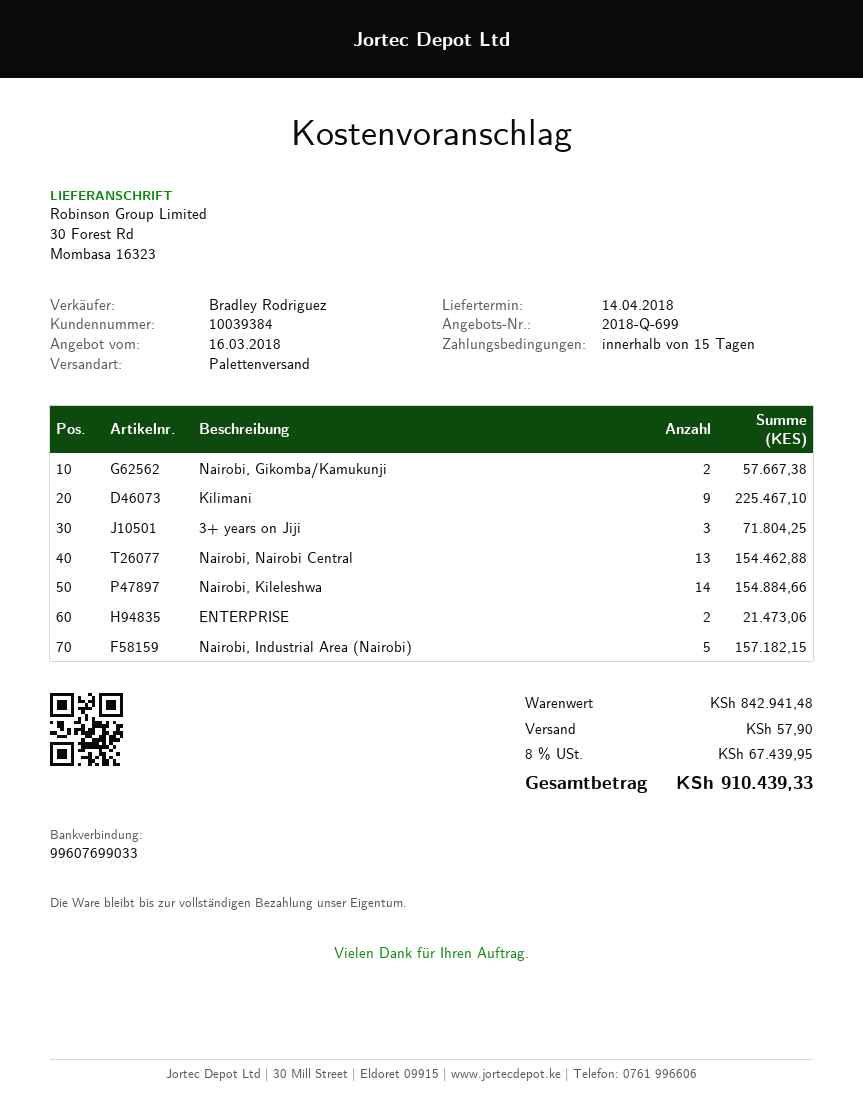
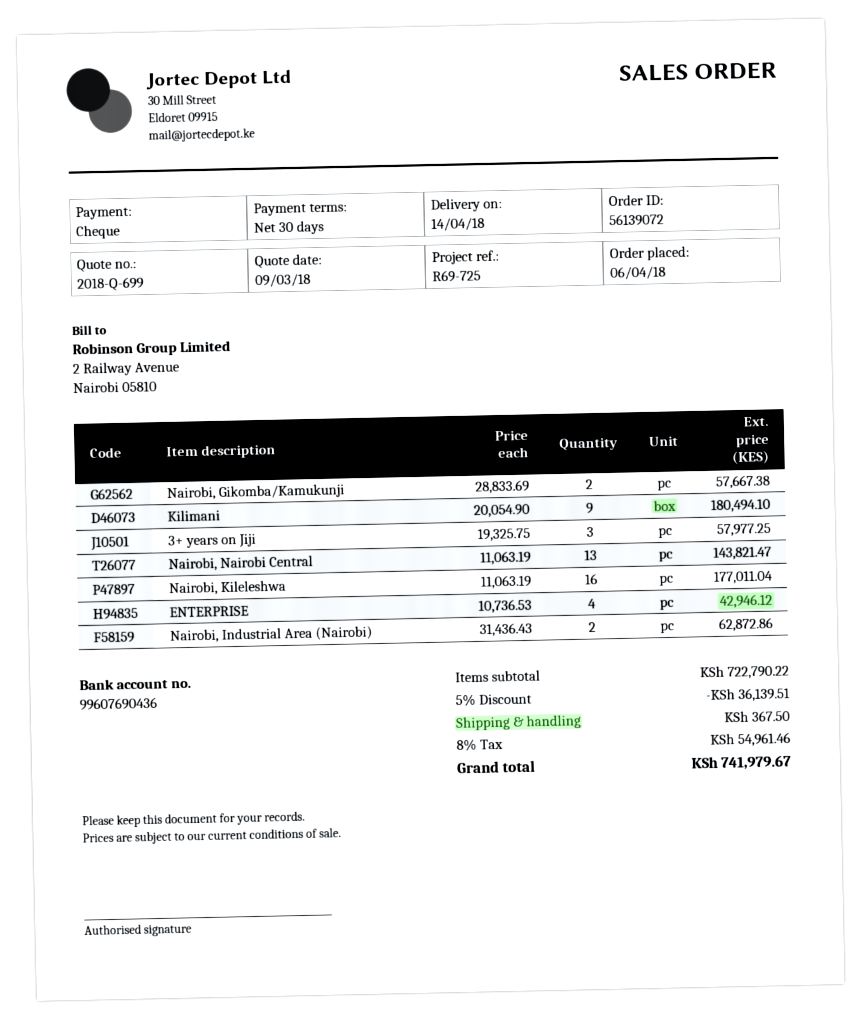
quote date: 2018-03-16 -> 2018-03-09
payment terms: 15 days -> 30 days
bank account: 99607699033 -> 99607690436
Kilimani: 9 for 225467.10 -> 9 for 180494.10
3+ years on Jiji: 3 for 71804.25 -> 3 for 57977.25
Nairobi, Nairobi Central: 13 for 154462.88 -> 13 for 143821.47
Nairobi, Kileleshwa: 14 for 154884.66 -> 16 for 177011.04
ENTERPRISE: 2 for 21473.06 -> 4 for 42946.12
Nairobi, Industrial Area (Nairobi): 5 for 157182.15 -> 2 for 62872.86
subtotal: 842941.48 -> 722790.22
discount: none -> 5% = 36139.51
shipping: 57.90 -> 367.50
tax: 8% = 67439.95 -> 8% = 54961.46
total: 910439.33 -> 741979.67

